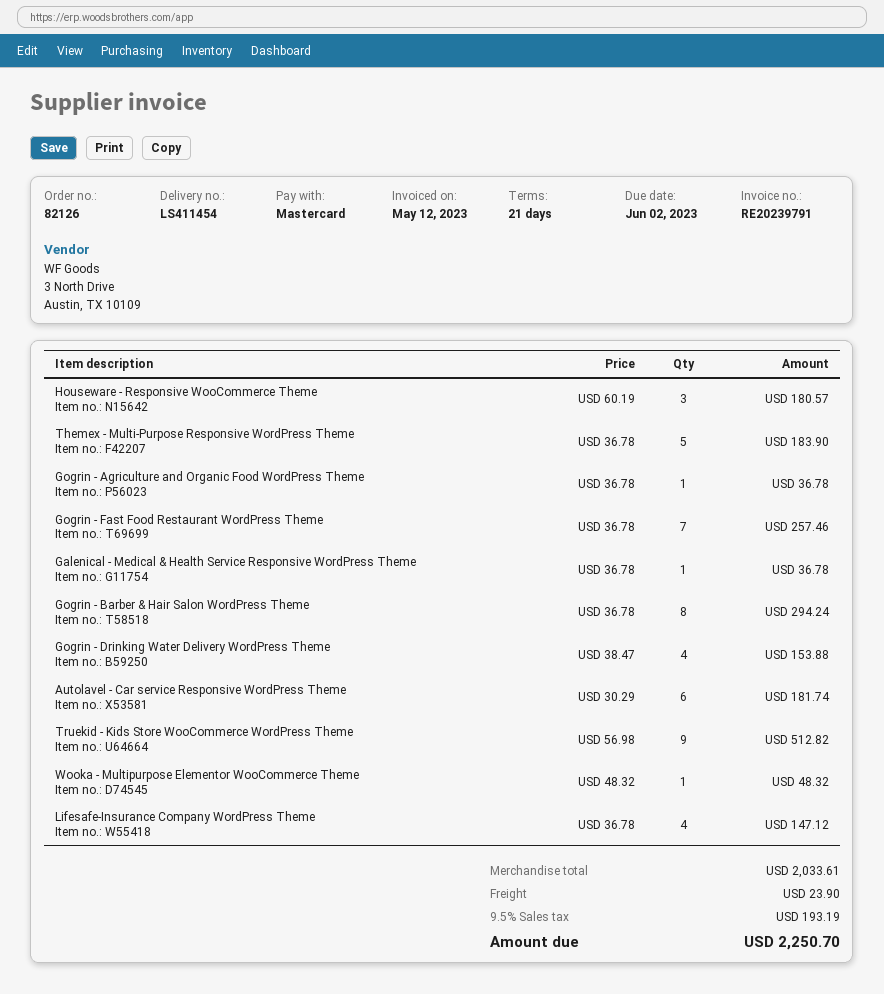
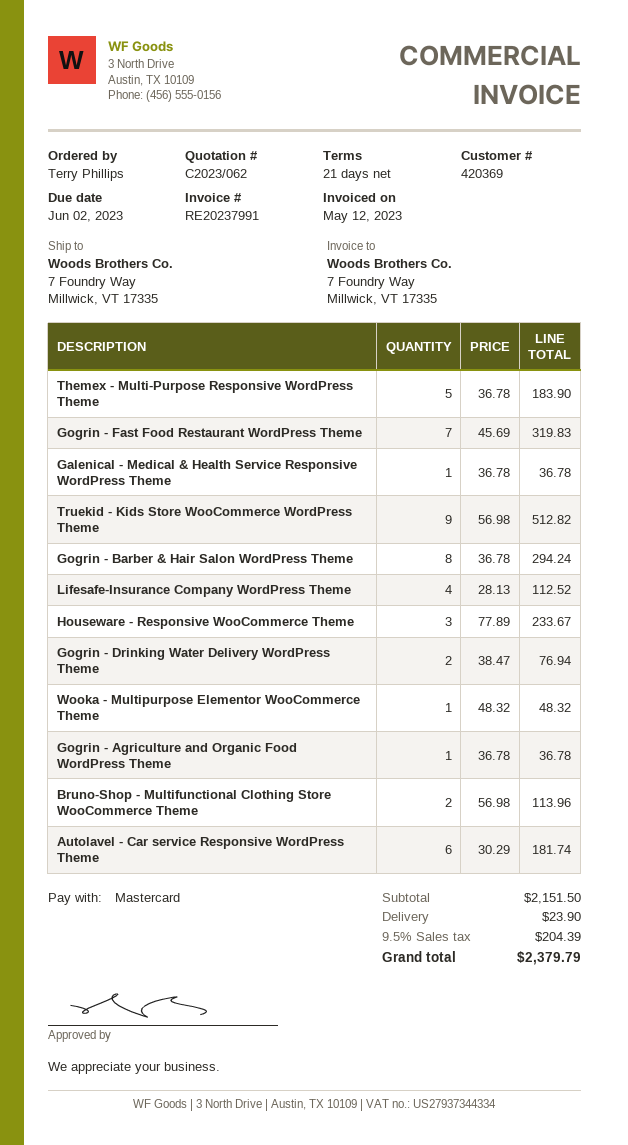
invoice number: RE20239791 -> RE20237991
Houseware - Responsive WooCommerce Theme: 3 x 60.19 = 180.57 -> 3 x 77.89 = 233.67
Gogrin - Fast Food Restaurant WordPress Theme: 7 x 36.78 = 257.46 -> 7 x 45.69 = 319.83
Gogrin - Drinking Water Delivery WordPress Theme: 4 x 38.47 = 153.88 -> 2 x 38.47 = 76.94
Lifesafe-Insurance Company WordPress Theme: 4 x 36.78 = 147.12 -> 4 x 28.13 = 112.52
Bruno-Shop - Multifunctional Clothing Store WooCommerce Theme: none -> 2 x 56.98 = 113.96
subtotal: 2033.61 -> 2151.50
tax: 9.5% = 193.19 -> 9.5% = 204.39
total: 2250.70 -> 2379.79

